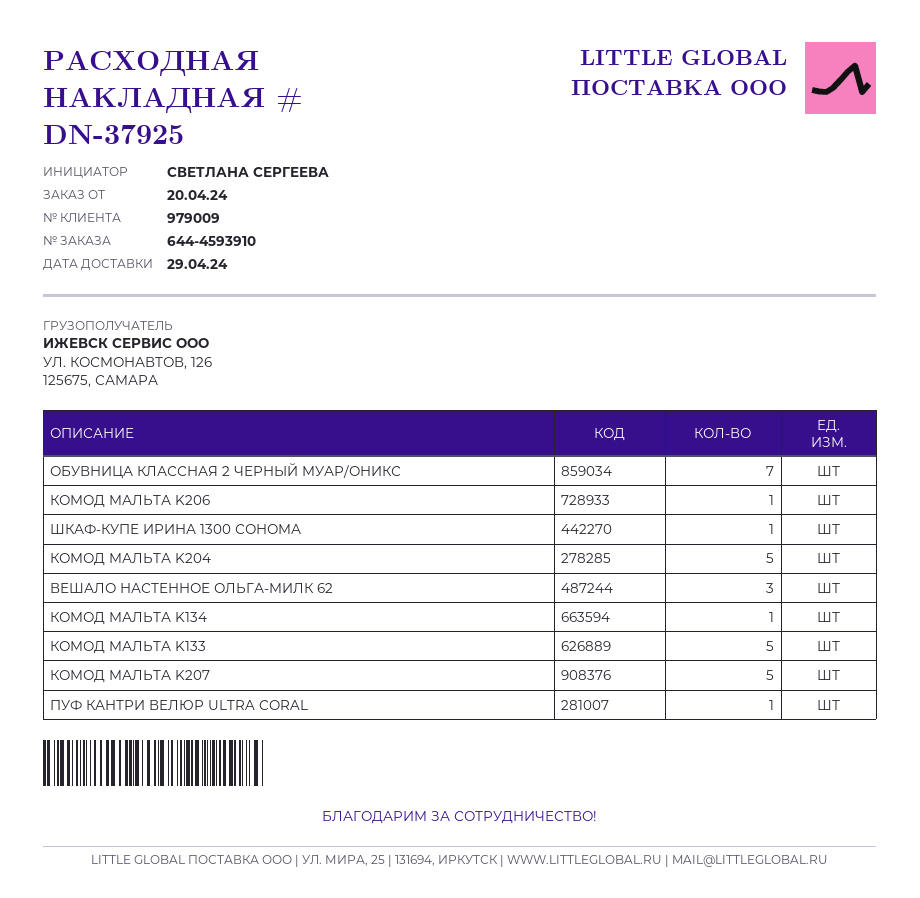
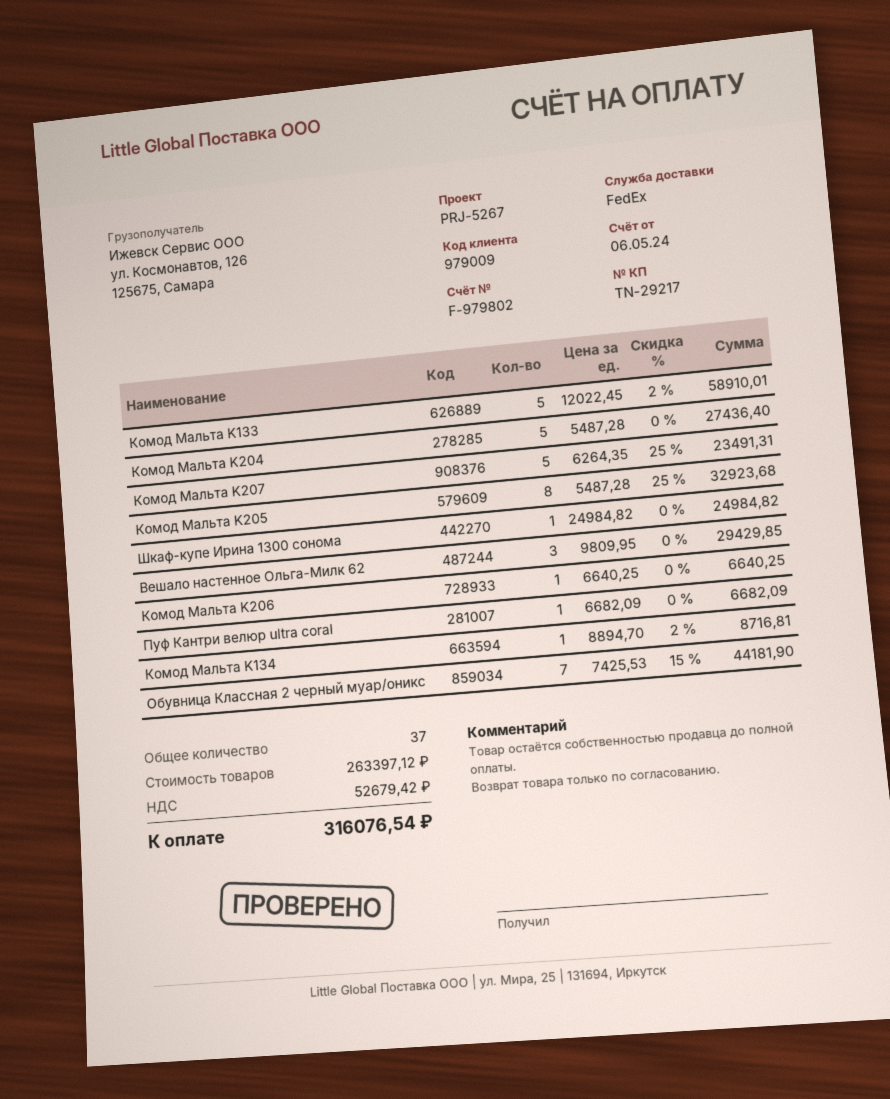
Комод Мальта K205: none -> 8

